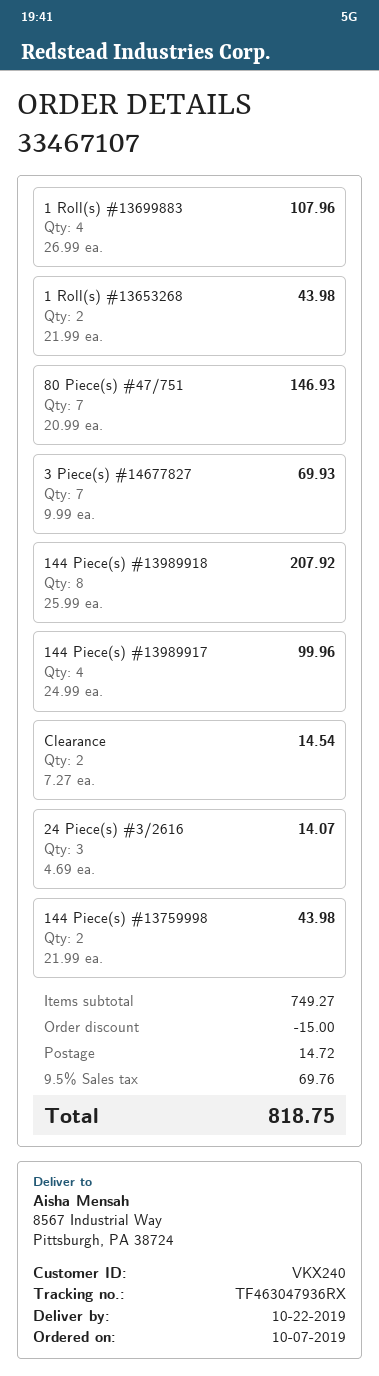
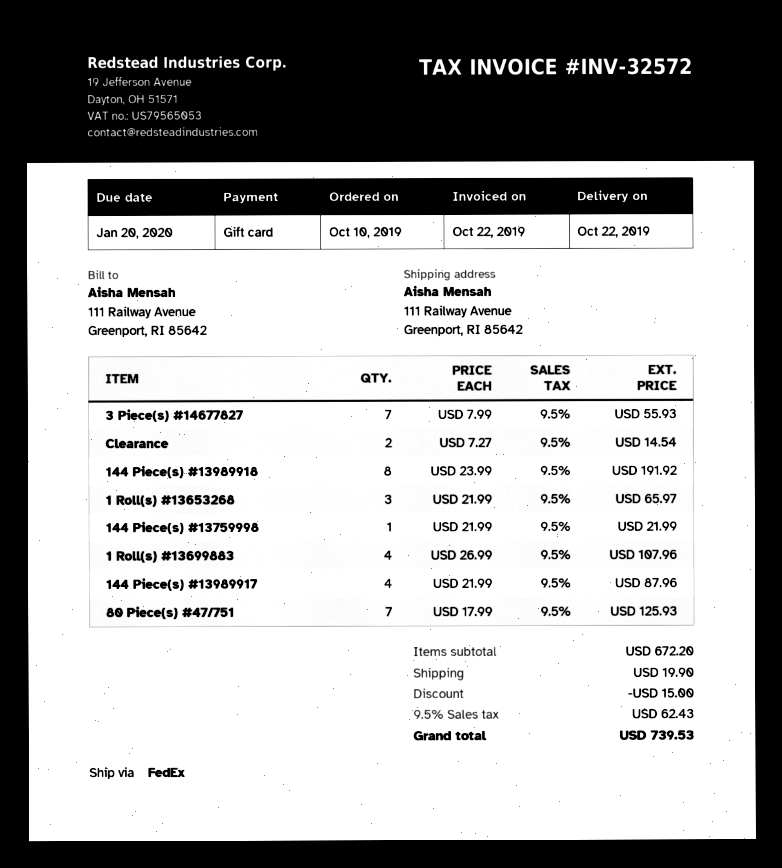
order date: 2019-10-07 -> 2019-10-10
ship to: 8567 Industrial Way, Pittsburgh, PA 38724 -> 111 Railway Avenue, Greenport, RI 85642
1 Roll(s) #13653268: 2 x 21.99 = 43.98 -> 3 x 21.99 = 65.97
80 Piece(s) #47/751: 7 x 20.99 = 146.93 -> 7 x 17.99 = 125.93
3 Piece(s) #14677827: 7 x 9.99 = 69.93 -> 7 x 7.99 = 55.93
144 Piece(s) #13989918: 8 x 25.99 = 207.92 -> 8 x 23.99 = 191.92
144 Piece(s) #13989917: 4 x 24.99 = 99.96 -> 4 x 21.99 = 87.96
24 Piece(s) #3/2616: 3 x 4.69 = 14.07 -> none
144 Piece(s) #13759998: 2 x 21.99 = 43.98 -> 1 x 21.99 = 21.99
subtotal: 749.27 -> 672.20
shipping: 14.72 -> 19.90
tax: 9.5% = 69.76 -> 9.5% = 62.43
total: 818.75 -> 739.53

